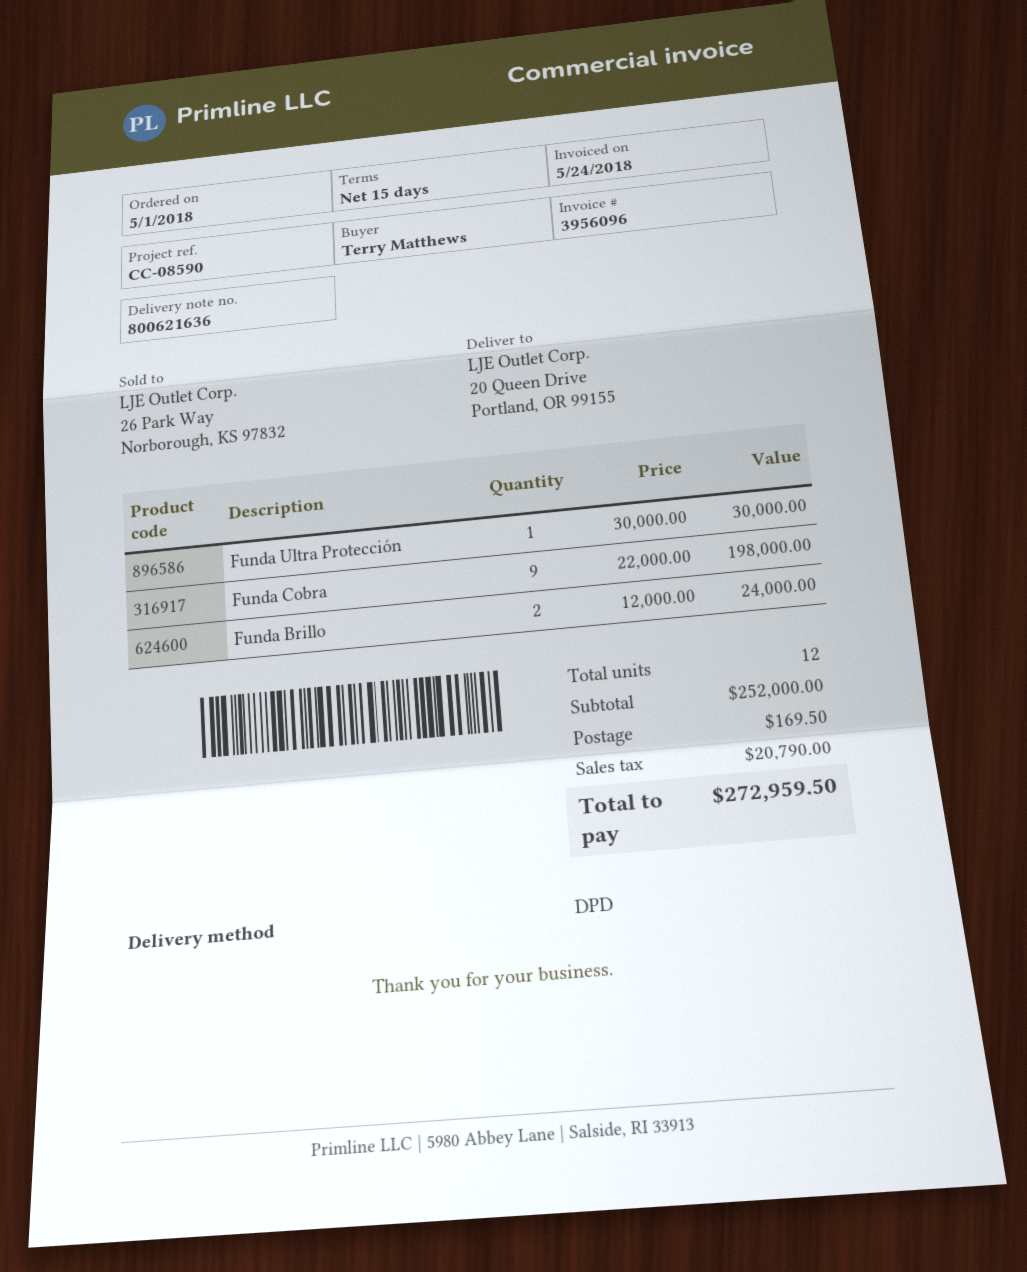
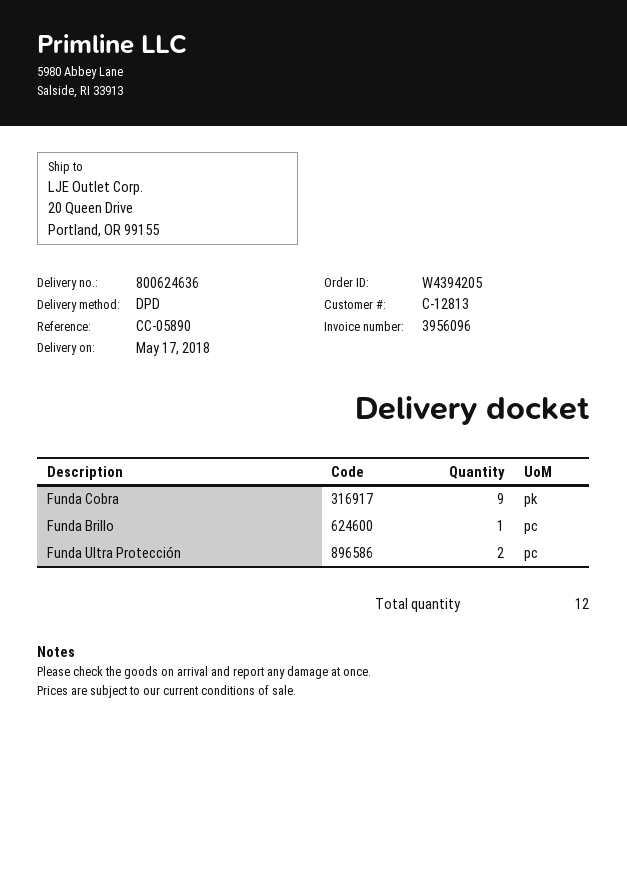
delivery note number: 800621636 -> 800624636
reference: CC-08590 -> CC-05890
Funda Ultra Protección: 1 -> 2
Funda Brillo: 2 -> 1

